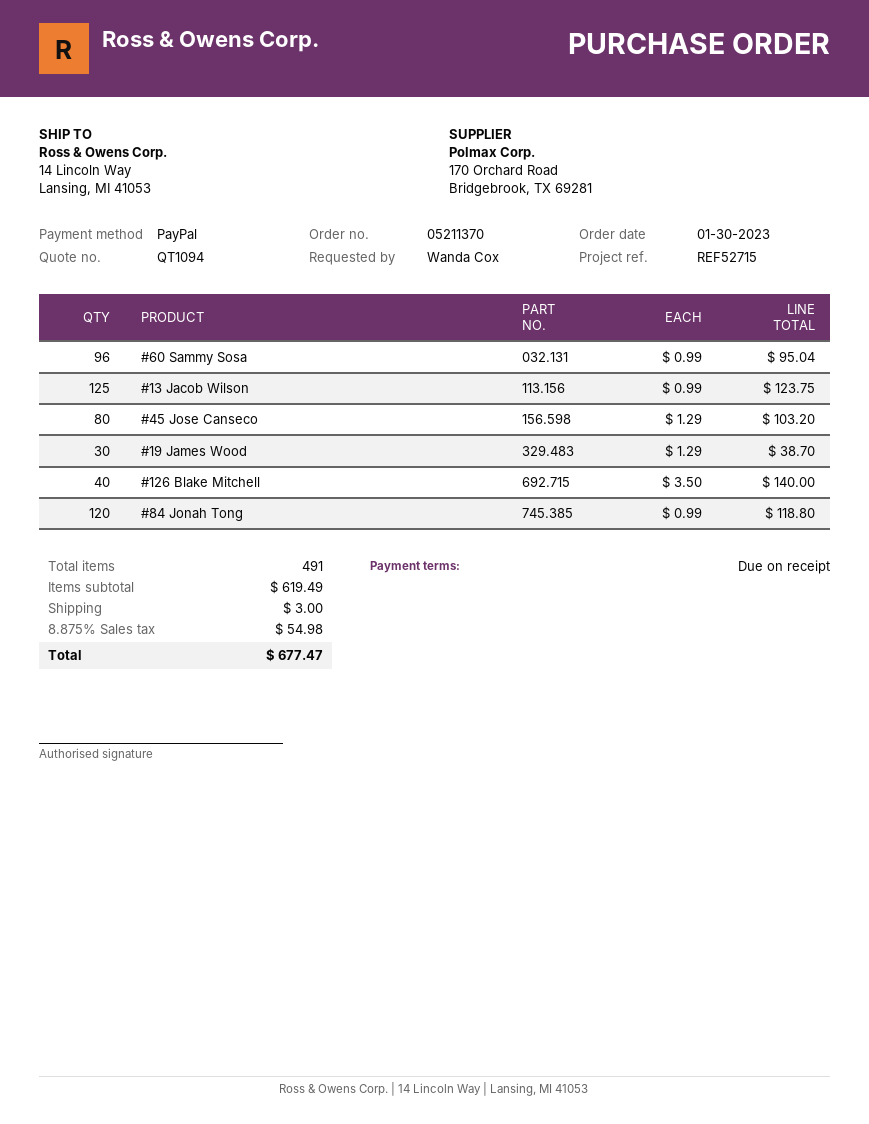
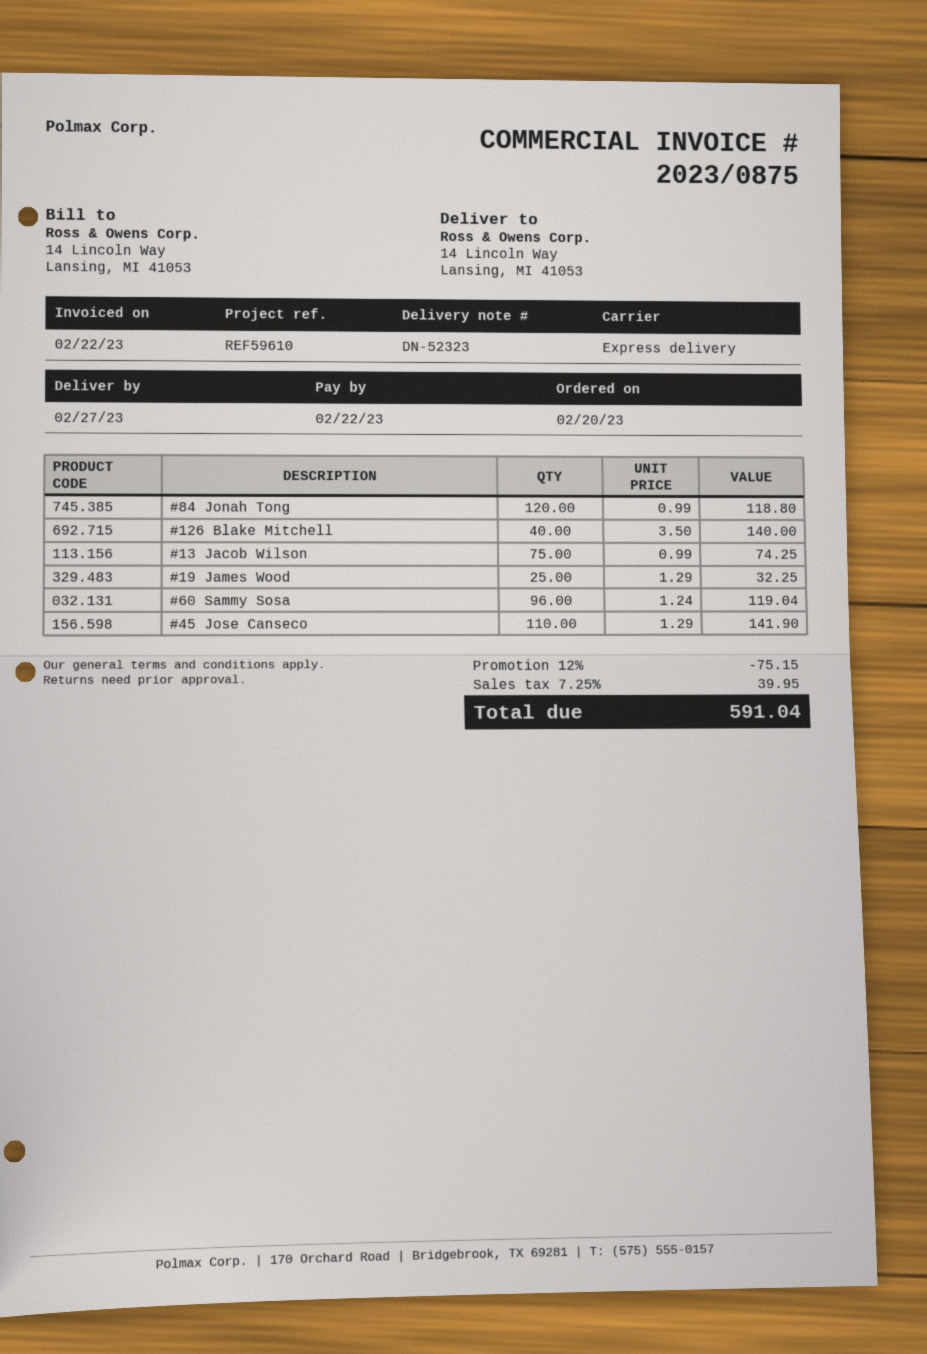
order date: 2023-01-30 -> 2023-02-20
reference: REF52715 -> REF59610
#60 Sammy Sosa: 96 x 0.99 = 95.04 -> 96 x 1.24 = 119.04
#13 Jacob Wilson: 125 x 0.99 = 123.75 -> 75 x 0.99 = 74.25
#45 Jose Canseco: 80 x 1.29 = 103.20 -> 110 x 1.29 = 141.90
#19 James Wood: 30 x 1.29 = 38.70 -> 25 x 1.29 = 32.25
discount: none -> 12% = 75.15
shipping: 3.00 -> none
tax: 8.875% = 54.98 -> 7.25% = 39.95
total: 677.47 -> 591.04

